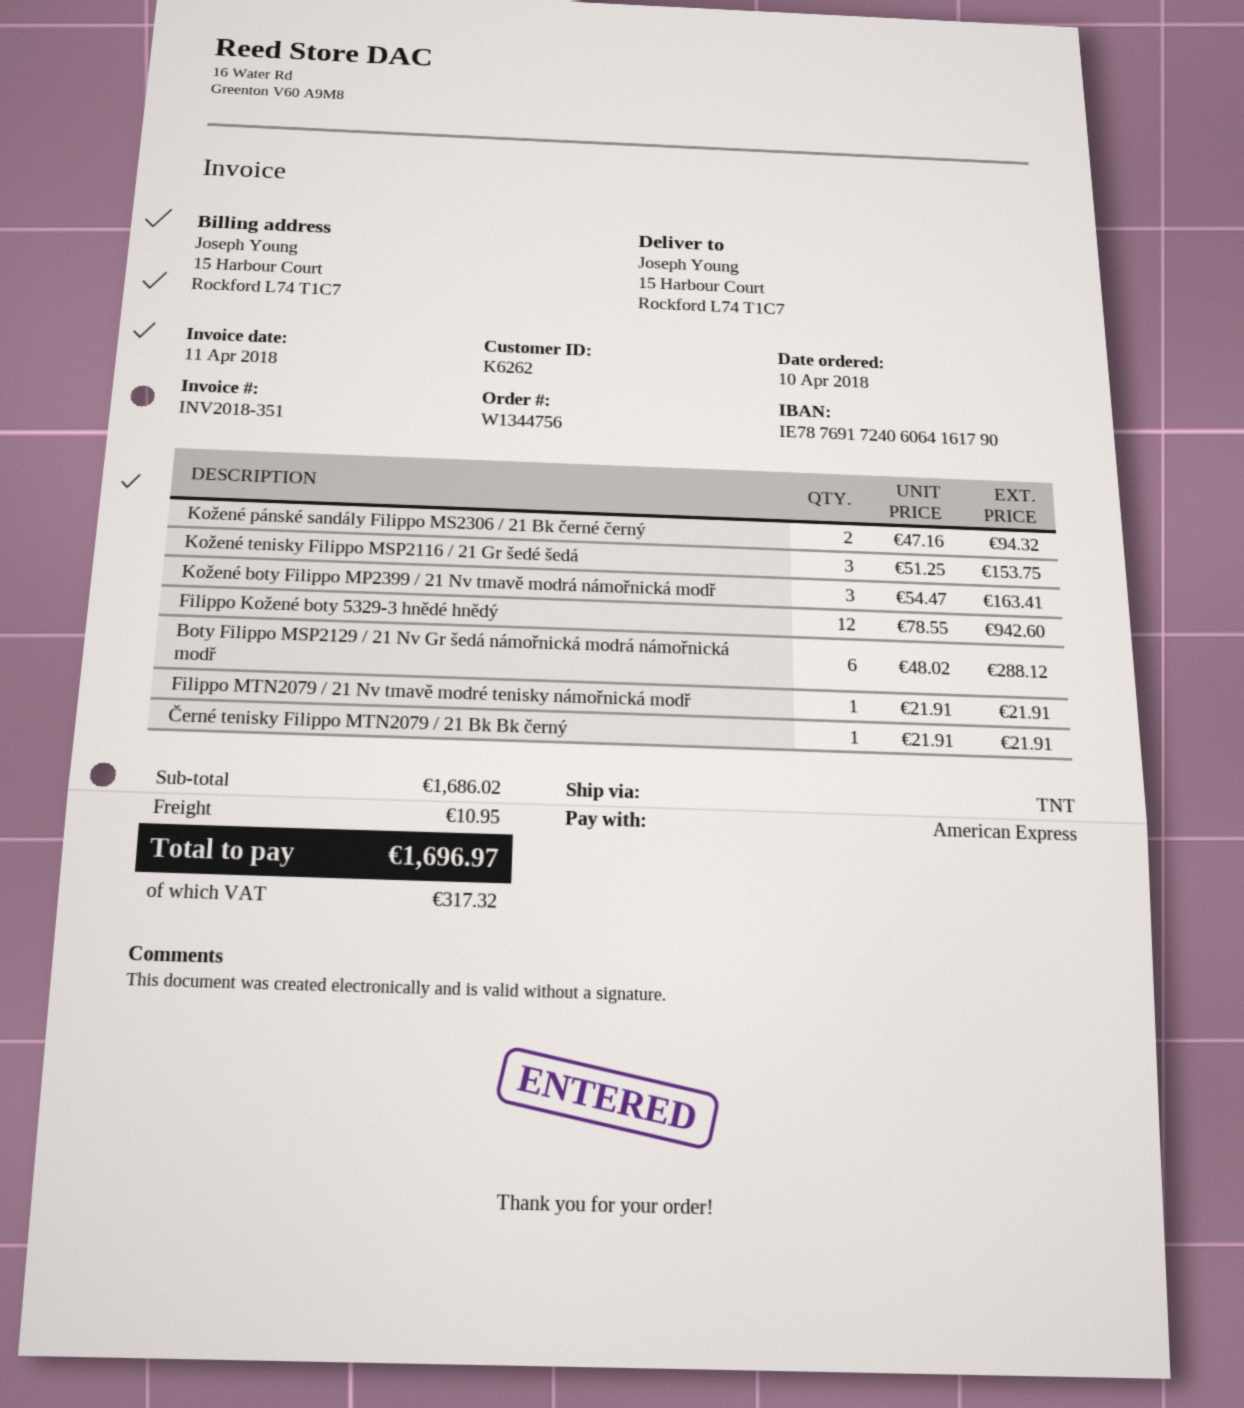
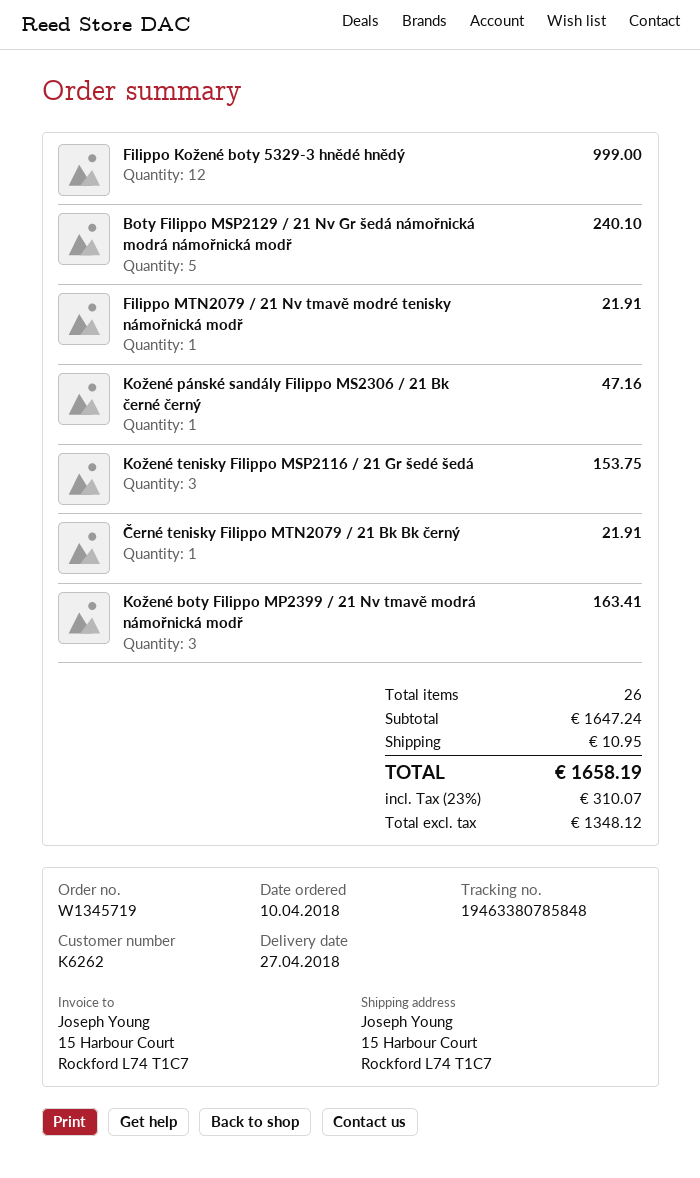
order number: W1344756 -> W1345719
Kožené pánské sandály Filippo MS2306 / 21 Bk černé černý: 2 for 94.32 -> 1 for 47.16
Filippo Kožené boty 5329-3 hnědé hnědý: 12 for 942.60 -> 12 for 999.00
Boty Filippo MSP2129 / 21 Nv Gr šedá námořnická modrá námořnická modř: 6 for 288.12 -> 5 for 240.10
subtotal: 1686.02 -> 1647.24
tax: 317.32 -> 310.07
total: 1696.97 -> 1658.19

